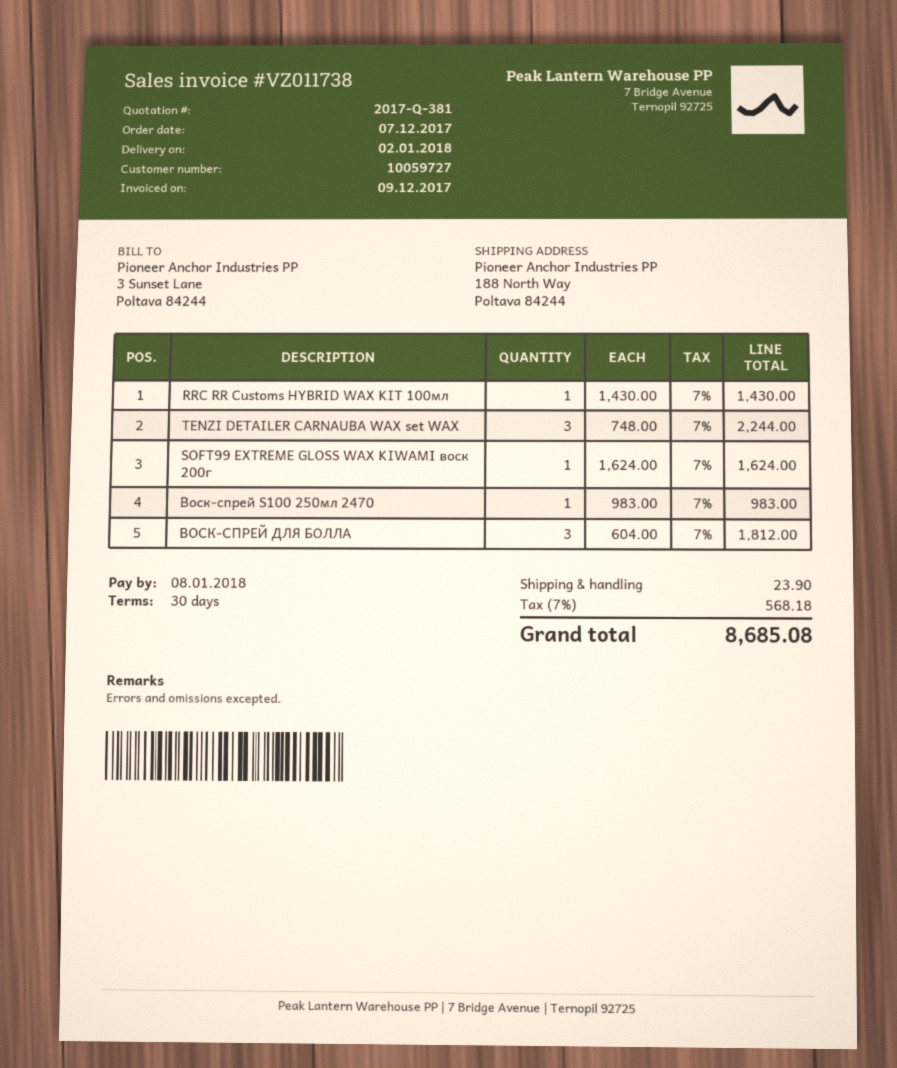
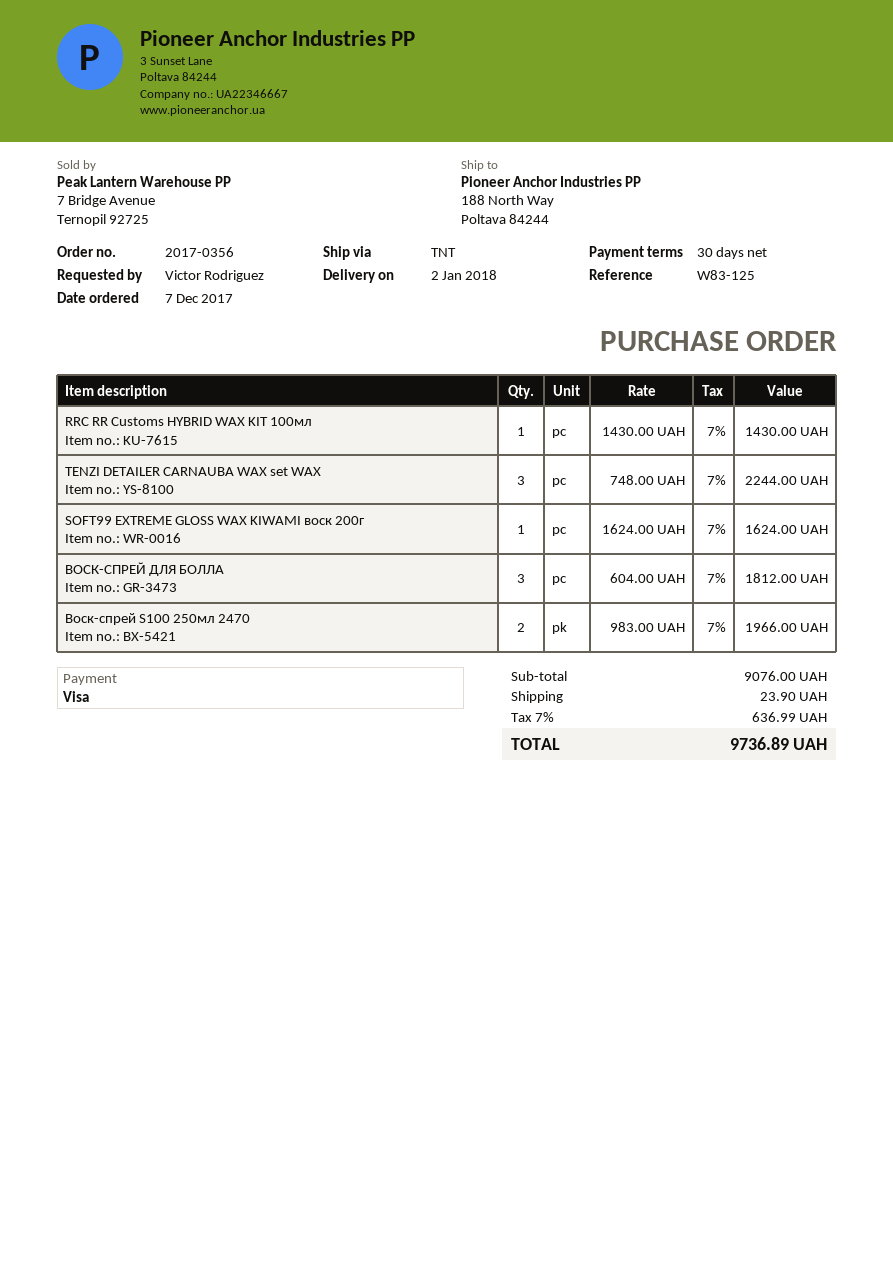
Воск-спрей S100 250мл 2470: 1 x 983.00 = 983.00 -> 2 x 983.00 = 1966.00
tax: 7% = 568.18 -> 7% = 636.99
total: 8685.08 -> 9736.89

